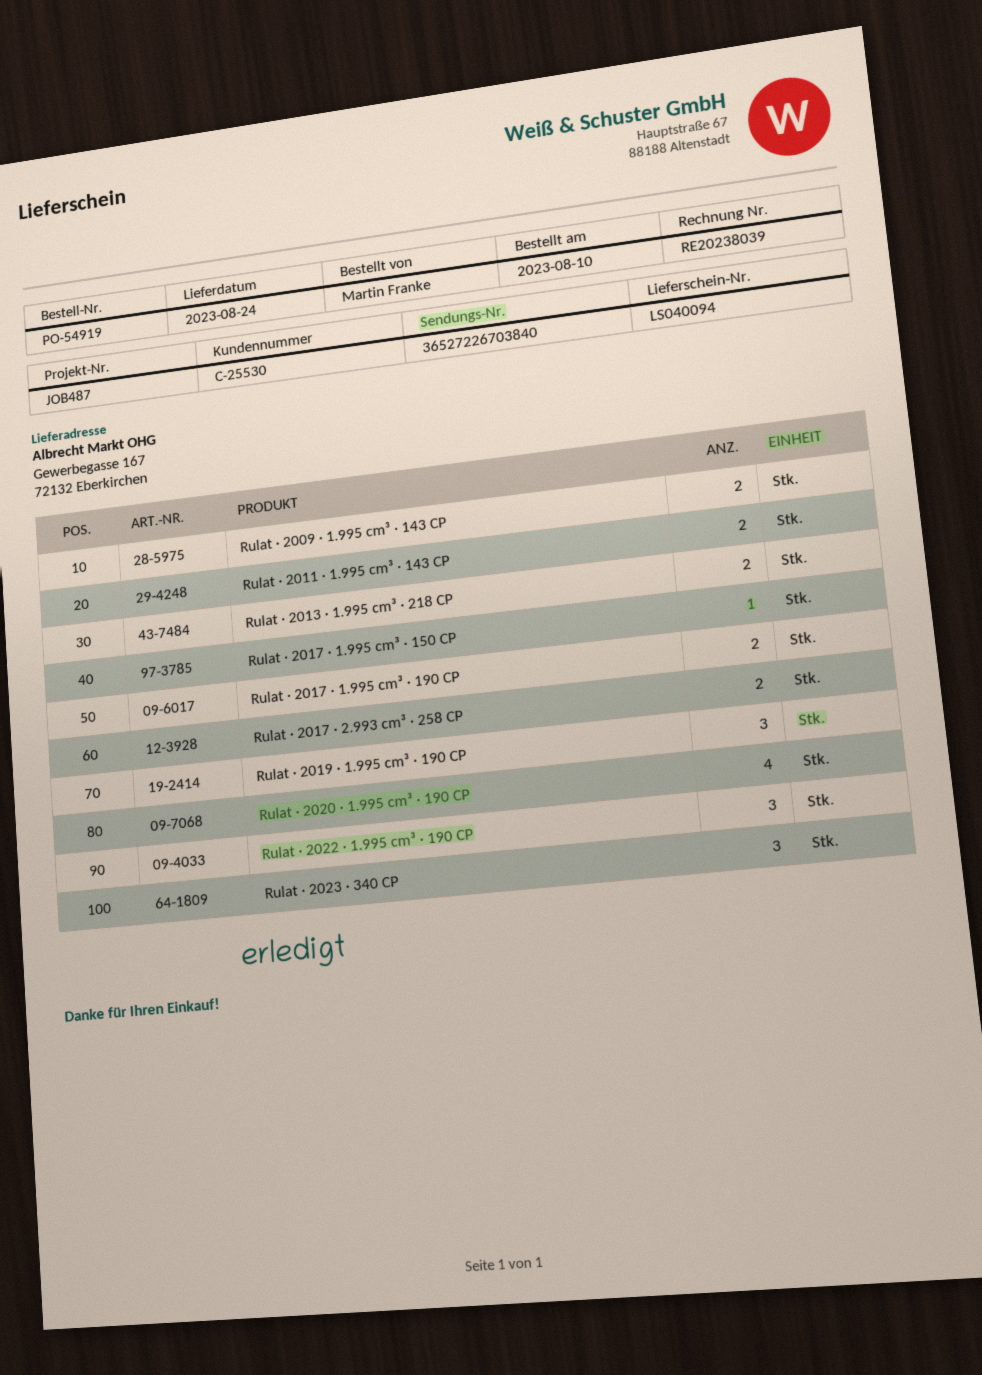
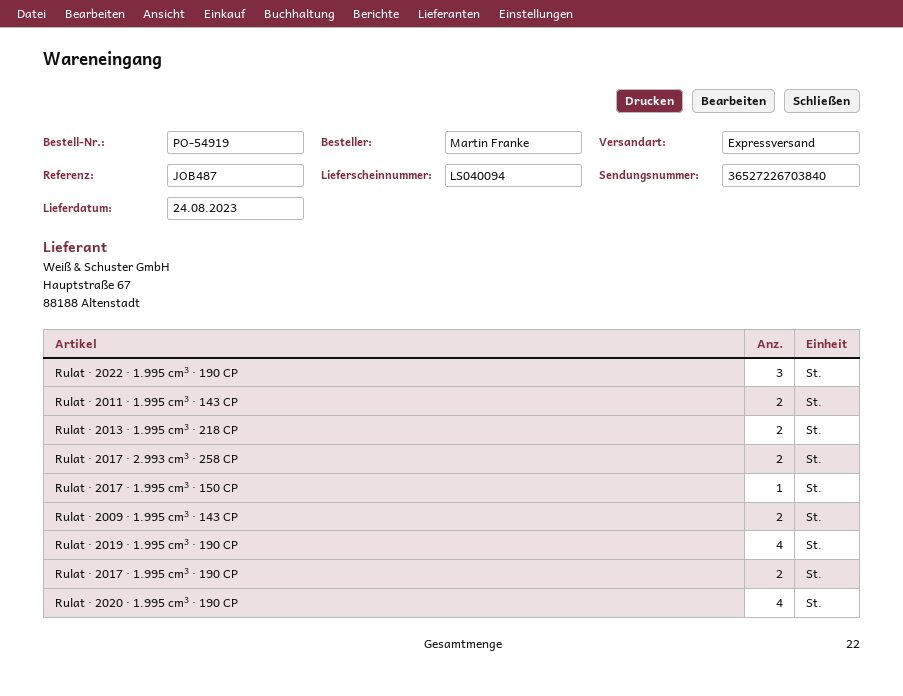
Rulat · 2019 · 1.995 cm³ · 190 CP: 3 -> 4
Rulat · 2023 · 340 CP: 3 -> none

